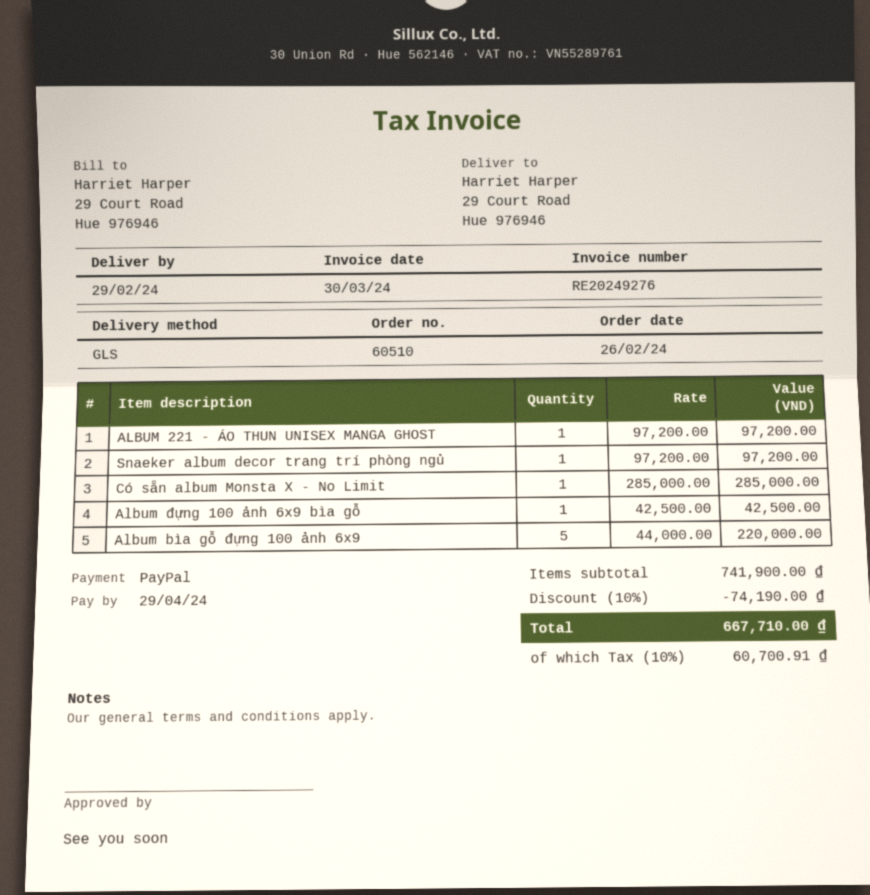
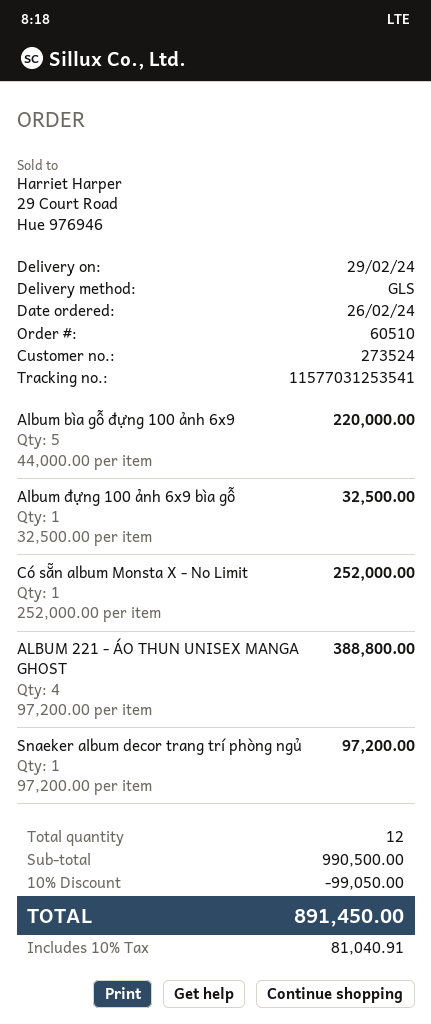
ALBUM 221 - ÁO THUN UNISEX MANGA GHOST: 1 x 97200.00 = 97200.00 -> 4 x 97200.00 = 388800.00
Có sẵn album Monsta X - No Limit: 1 x 285000.00 = 285000.00 -> 1 x 252000.00 = 252000.00
Album đựng 100 ảnh 6x9 bìa gỗ: 1 x 42500.00 = 42500.00 -> 1 x 32500.00 = 32500.00
subtotal: 741900.00 -> 990500.00
discount: 10% = 74190.00 -> 10% = 99050.00
tax: 10% = 60700.91 -> 10% = 81040.91
total: 667710.00 -> 891450.00

